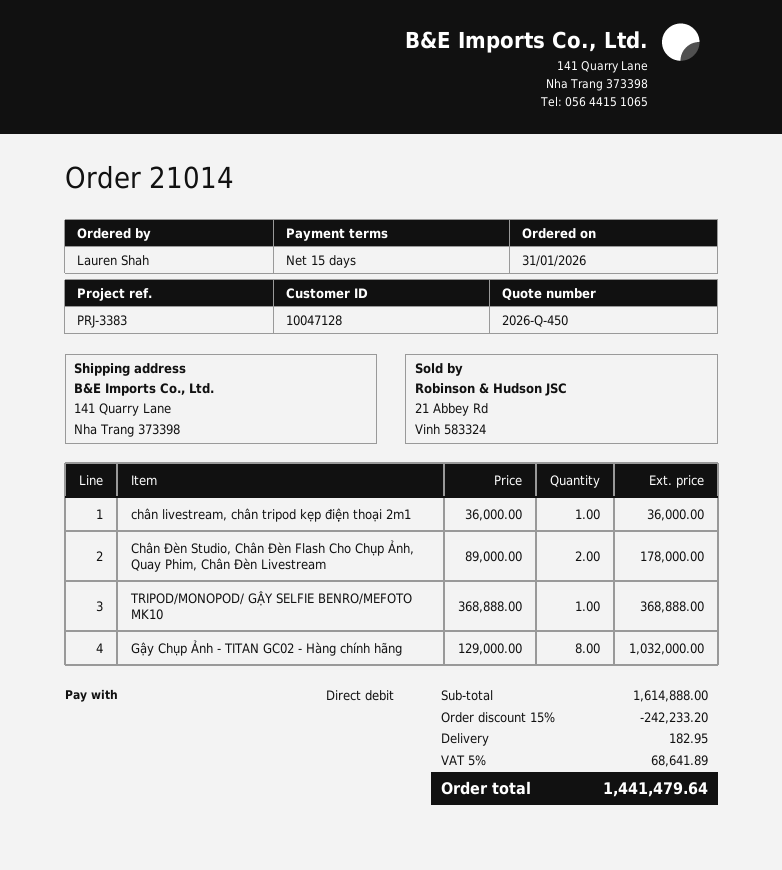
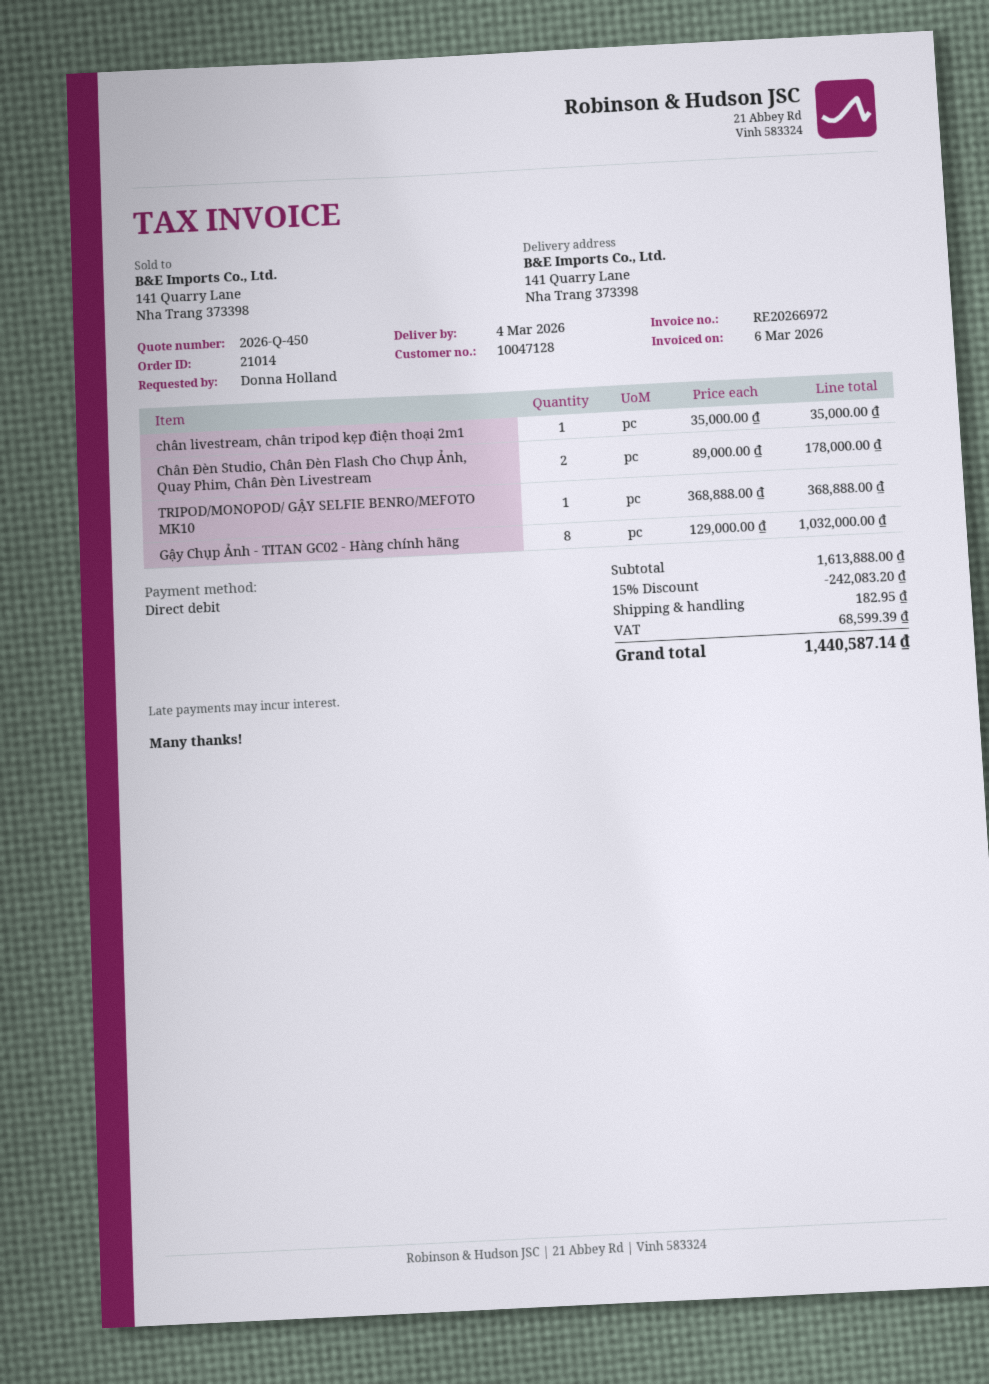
ordered by: Lauren Shah -> Donna Holland
chân livestream, chân tripod kẹp điện thoại 2m1: 1 x 36000.00 = 36000.00 -> 1 x 35000.00 = 35000.00
subtotal: 1614888.00 -> 1613888.00
discount: 15% = 242233.20 -> 15% = 242083.20
tax: 68641.89 -> 68599.39
total: 1441479.64 -> 1440587.14

